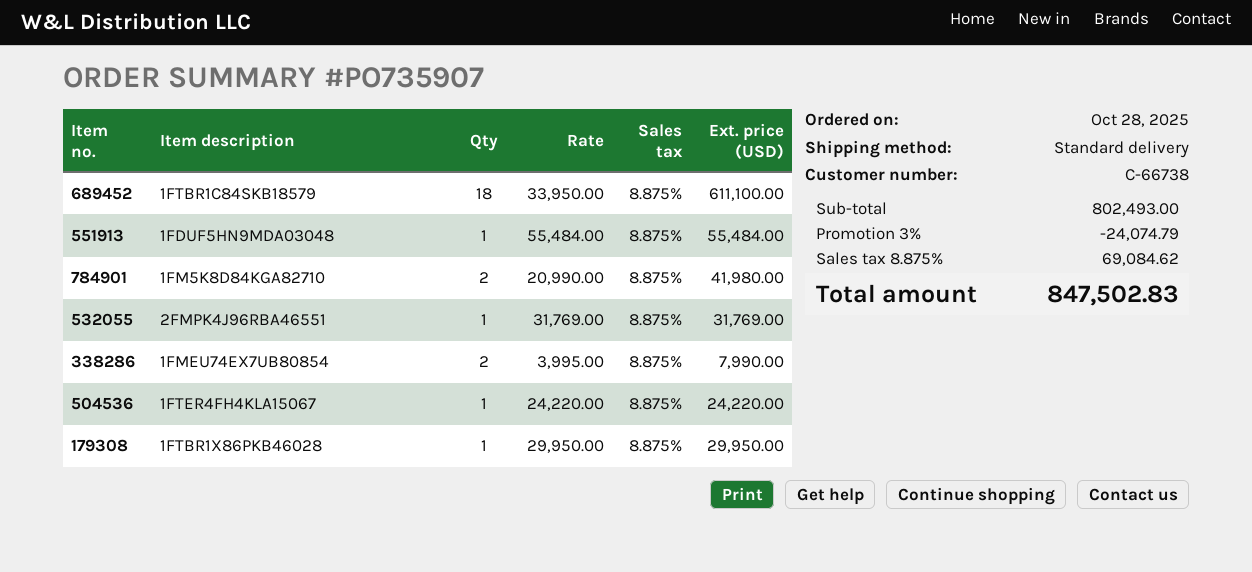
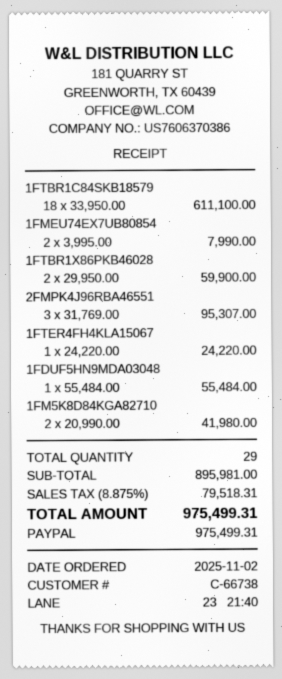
order date: 2025-10-28 -> 2025-11-02
2FMPK4J96RBA46551: 1 x 31769.00 = 31769.00 -> 3 x 31769.00 = 95307.00
1FTBR1X86PKB46028: 1 x 29950.00 = 29950.00 -> 2 x 29950.00 = 59900.00
subtotal: 802493.00 -> 895981.00
discount: 3% = 24074.79 -> none
tax: 8.875% = 69084.62 -> 8.875% = 79518.31
total: 847502.83 -> 975499.31

